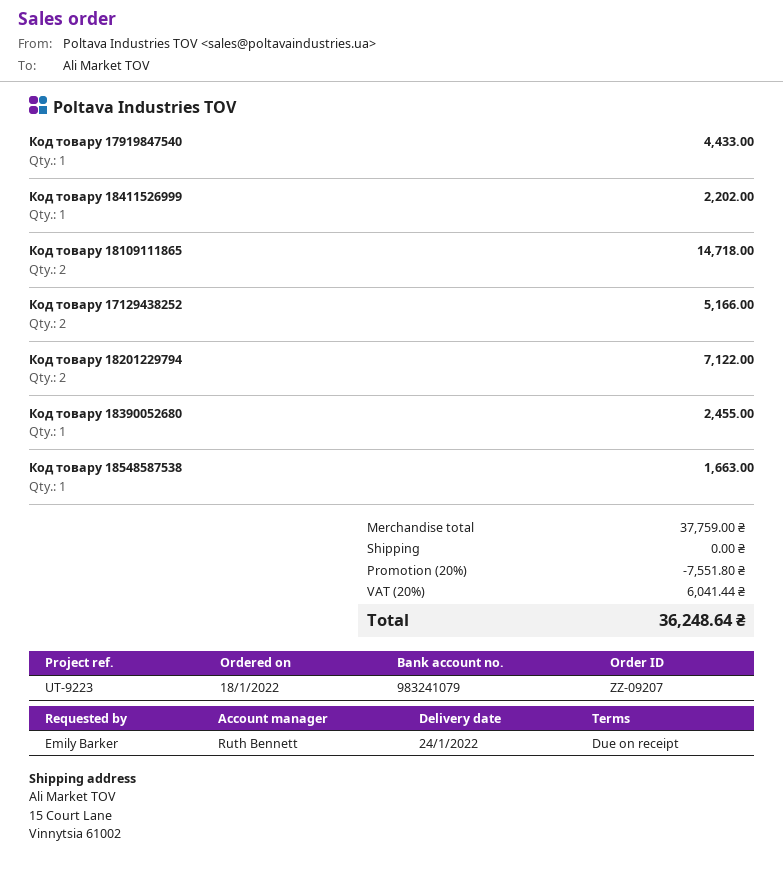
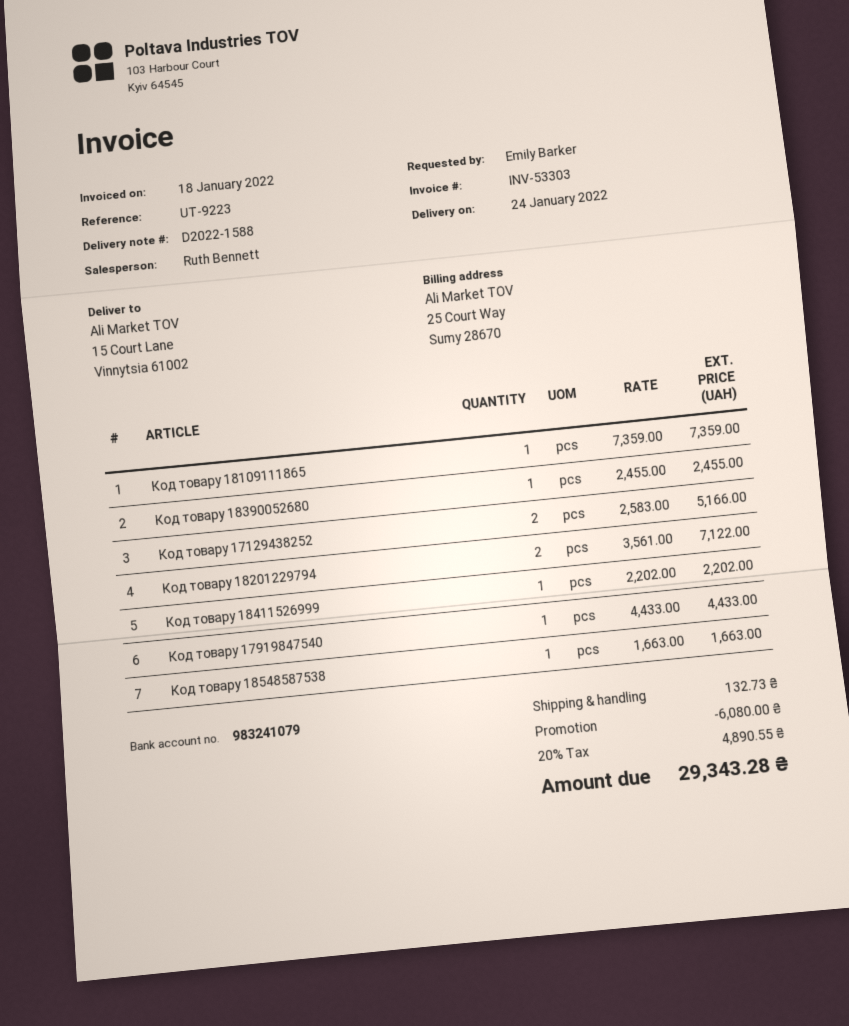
Код товару 18109111865: 2 for 14718.00 -> 1 for 7359.00
discount: 7551.80 -> 6080.00
shipping: 0.00 -> 132.73
tax: 20% = 6041.44 -> 20% = 4890.55
total: 36248.64 -> 29343.28

